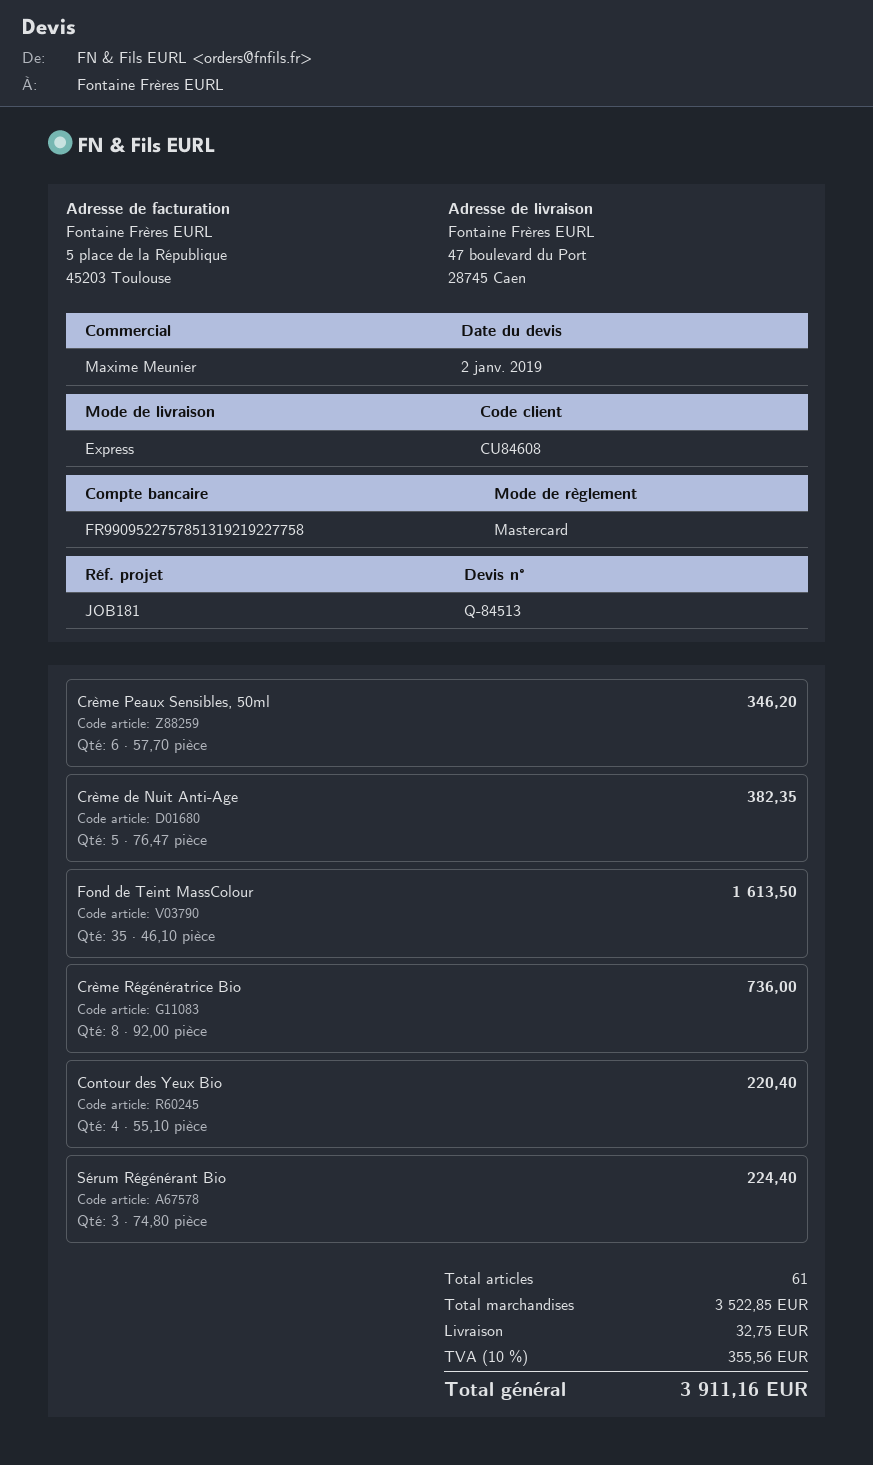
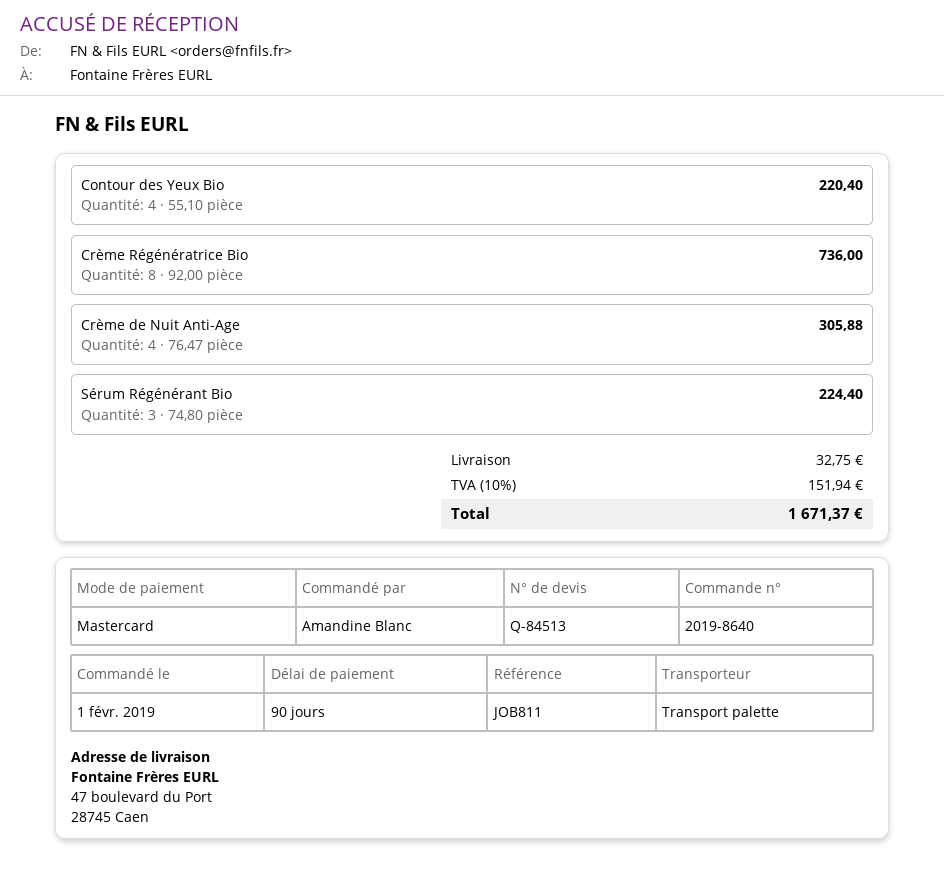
reference: JOB181 -> JOB811
shipping method: express -> pallet freight
Crème Peaux Sensibles, 50ml: 6 x 57.70 = 346.20 -> none
Crème de Nuit Anti-Age: 5 x 76.47 = 382.35 -> 4 x 76.47 = 305.88
Fond de Teint MassColour: 35 x 46.10 = 1613.50 -> none
tax: 10% = 355.56 -> 10% = 151.94
total: 3911.16 -> 1671.37

